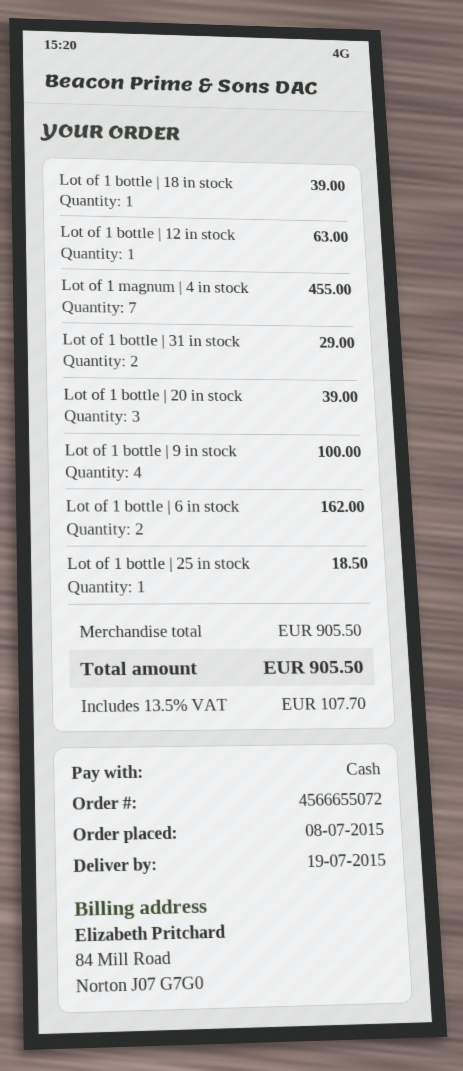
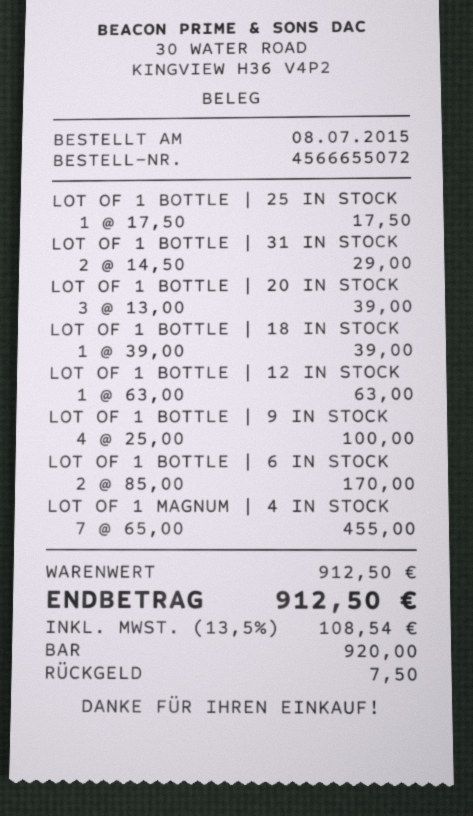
Lot of 1 bottle | 6 in stock: 2 for 162.00 -> 2 for 170.00
Lot of 1 bottle | 25 in stock: 1 for 18.50 -> 1 for 17.50
subtotal: 905.50 -> 912.50
tax: 13.5% = 107.70 -> 13.5% = 108.54
total: 905.50 -> 912.50

